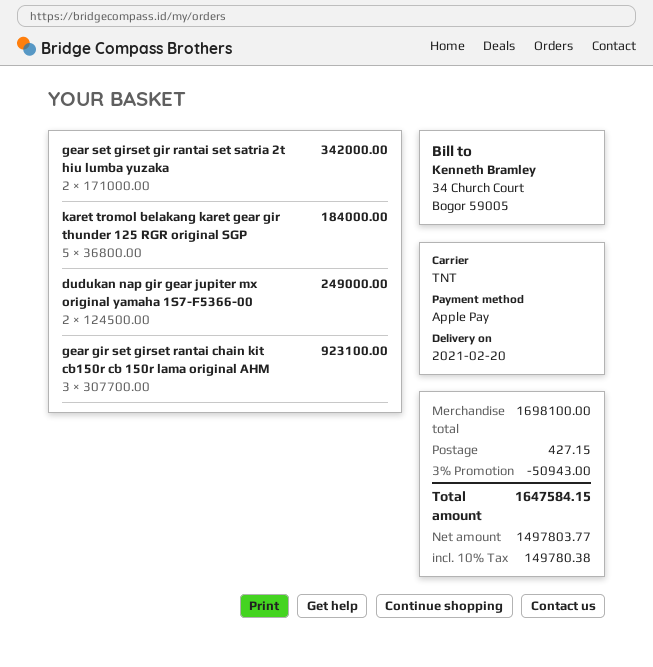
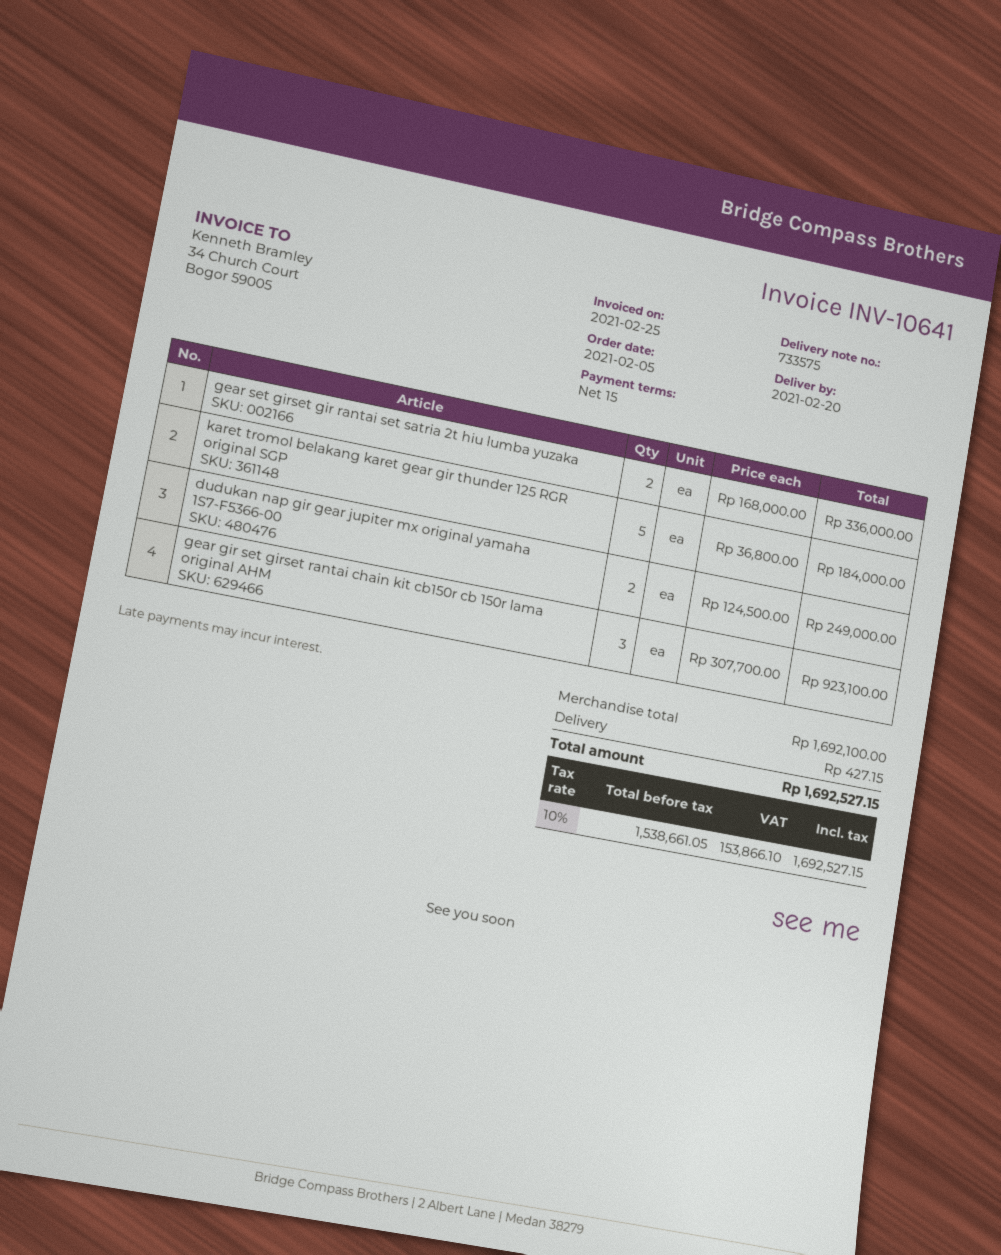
gear set girset gir rantai set satria 2t hiu lumba yuzaka: 2 x 171000.00 = 342000.00 -> 2 x 168000.00 = 336000.00
subtotal: 1698100.00 -> 1692100.00
discount: 3% = 50943.00 -> none
net: 1497803.77 -> 1538661.05
tax: 10% = 149780.38 -> 10% = 153866.10
total: 1647584.15 -> 1692527.15

